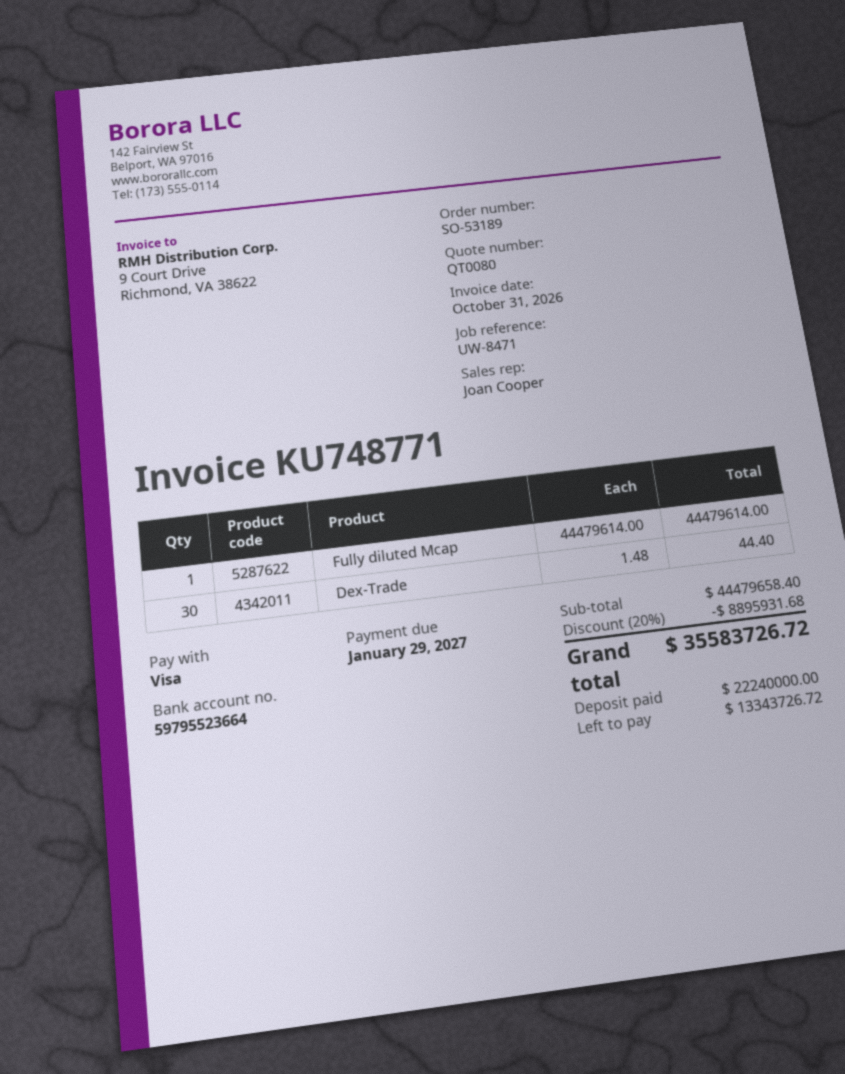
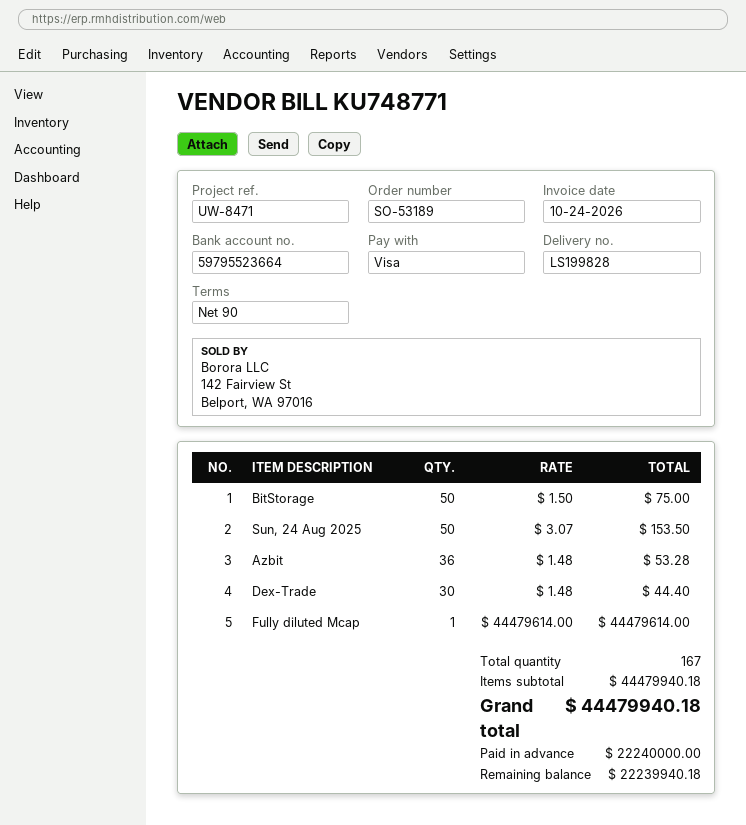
invoice date: 2026-10-31 -> 2026-10-24
BitStorage: none -> 50 x 1.50 = 75.00
Sun, 24 Aug 2025: none -> 50 x 3.07 = 153.50
Azbit: none -> 36 x 1.48 = 53.28
subtotal: 44479658.40 -> 44479940.18
discount: 20% = 8895931.68 -> none
total: 35583726.72 -> 44479940.18
balance: 13343726.72 -> 22239940.18

